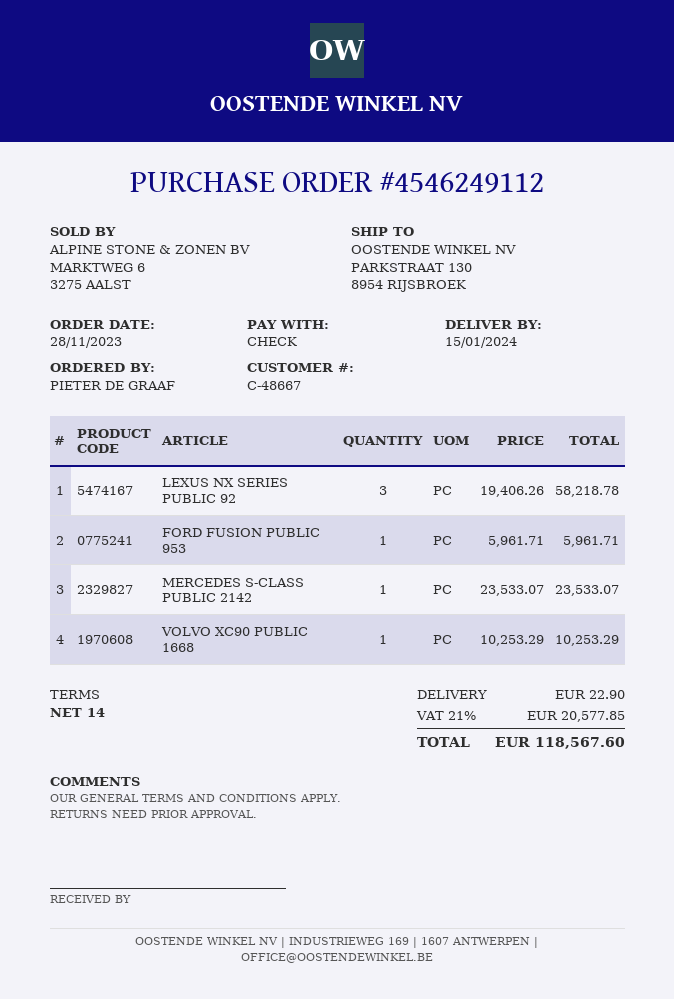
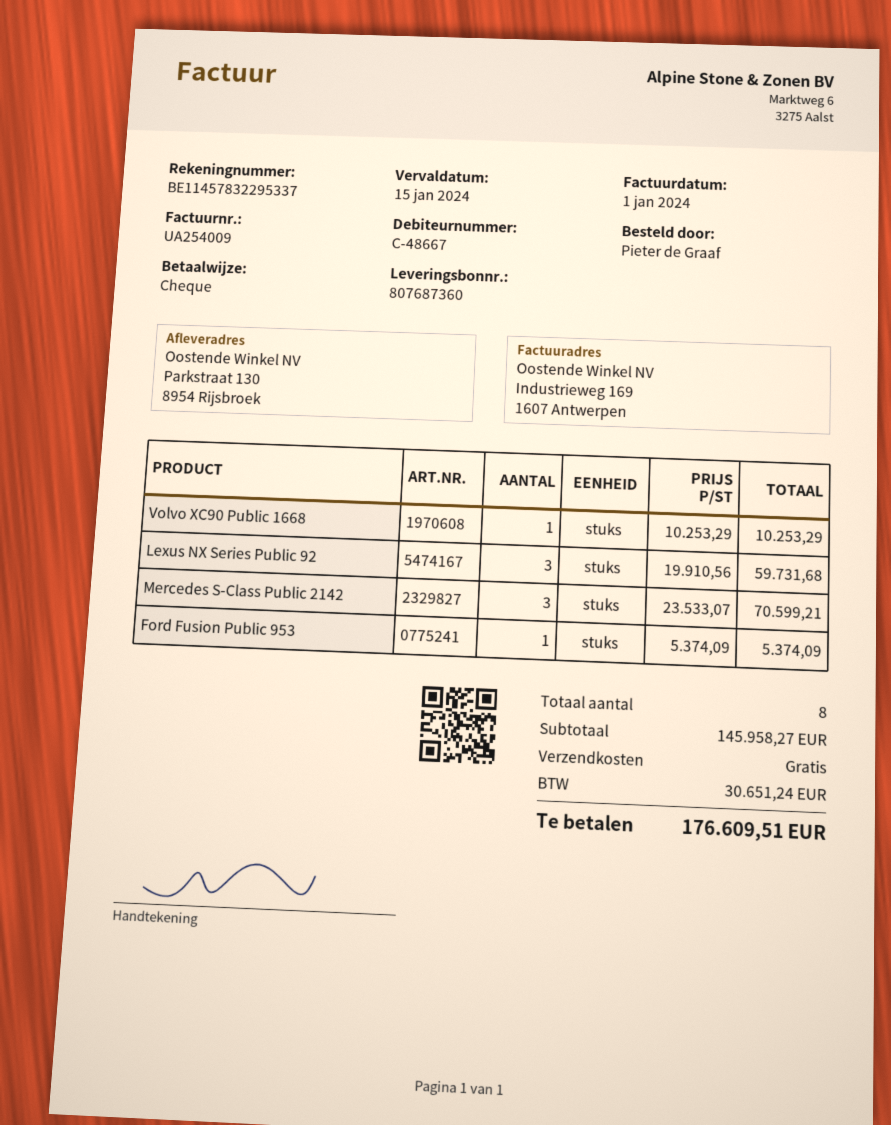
LEXUS NX SERIES PUBLIC 92: 3 x 19406.26 = 58218.78 -> 3 x 19910.56 = 59731.68
FORD FUSION PUBLIC 953: 1 x 5961.71 = 5961.71 -> 1 x 5374.09 = 5374.09
MERCEDES S-CLASS PUBLIC 2142: 1 x 23533.07 = 23533.07 -> 3 x 23533.07 = 70599.21
shipping: 22.90 -> 0.00
tax: 20577.85 -> 30651.24
total: 118567.60 -> 176609.51

